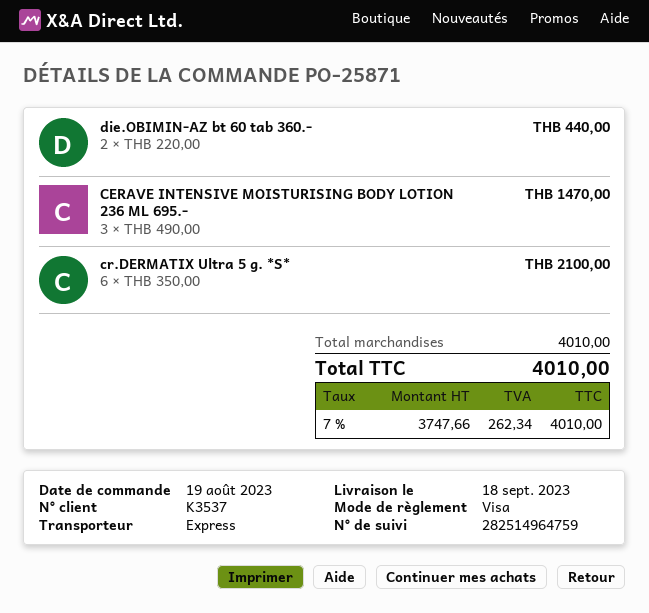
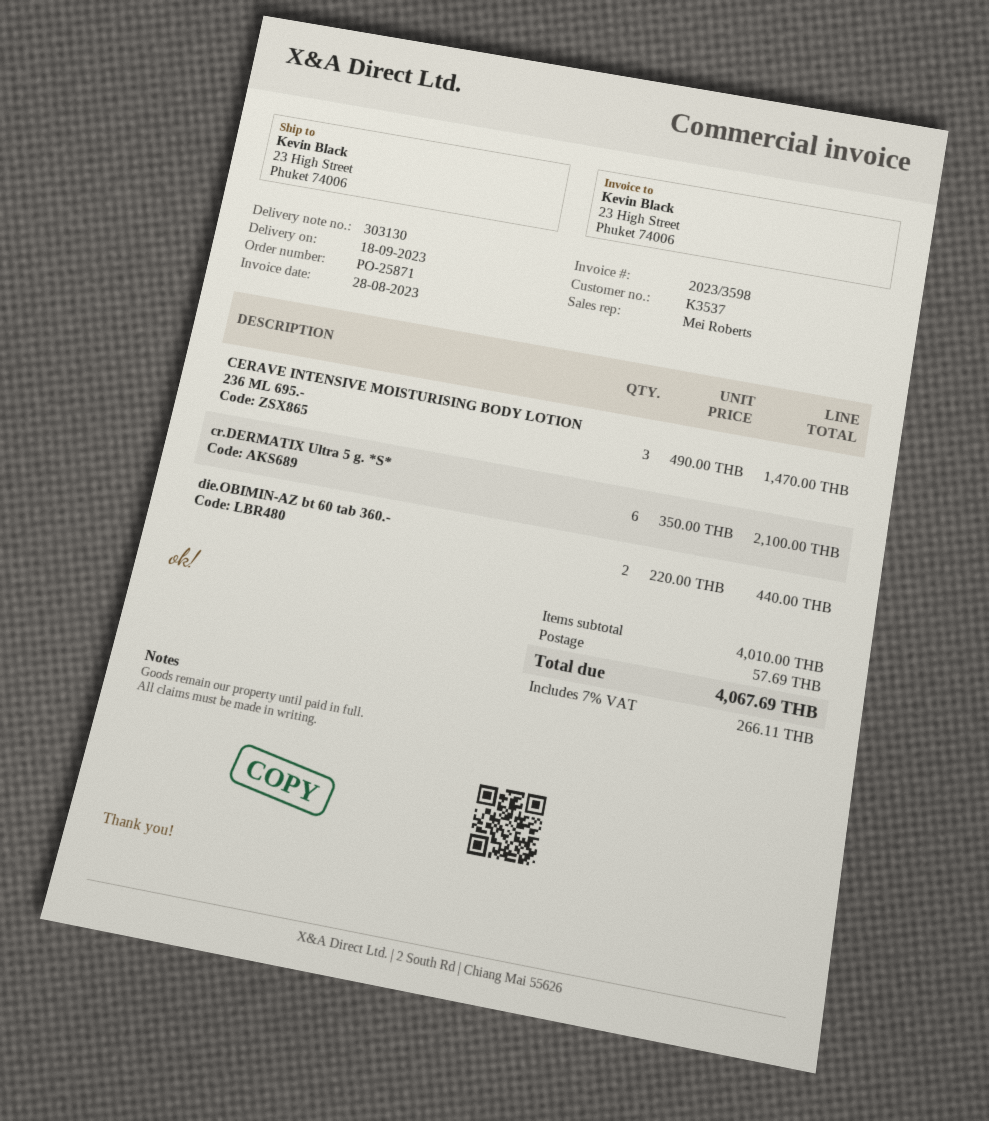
shipping: none -> 57.69
tax: 7% = 262.34 -> 7% = 266.11
total: 4010.00 -> 4067.69

